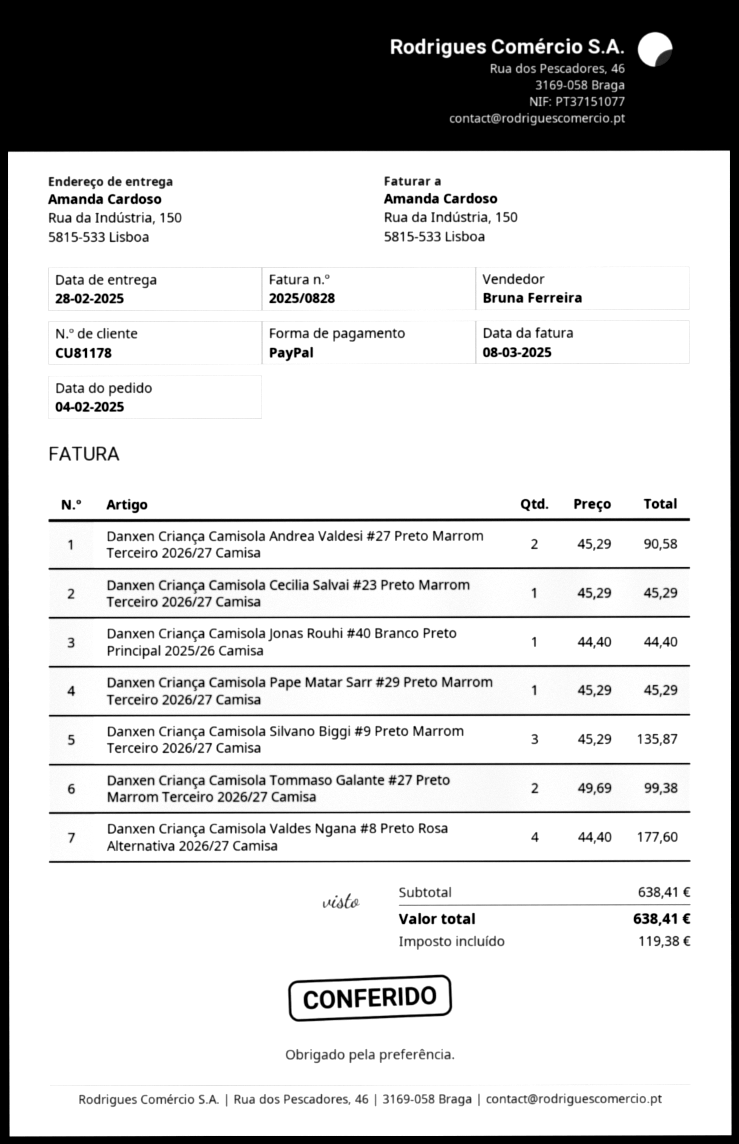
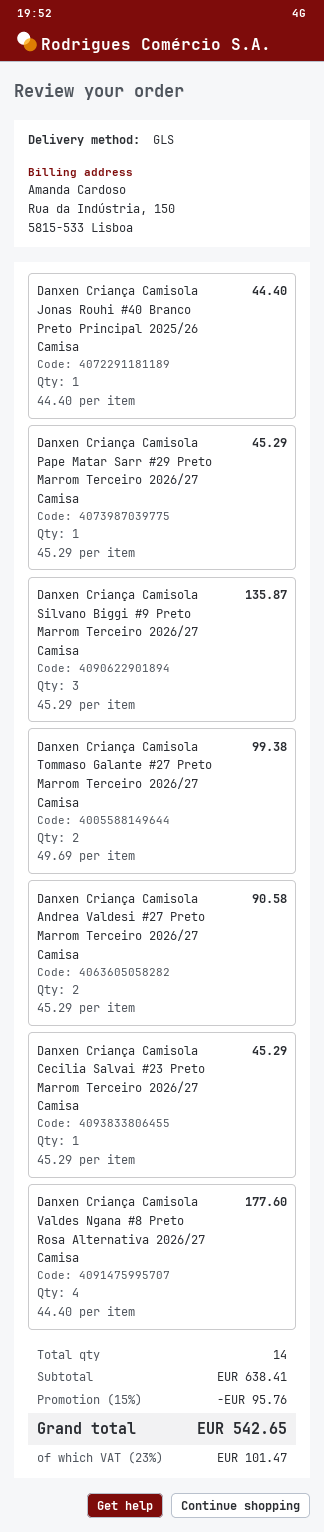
discount: none -> 15% = 95.76
tax: 119.38 -> 101.47
total: 638.41 -> 542.65

